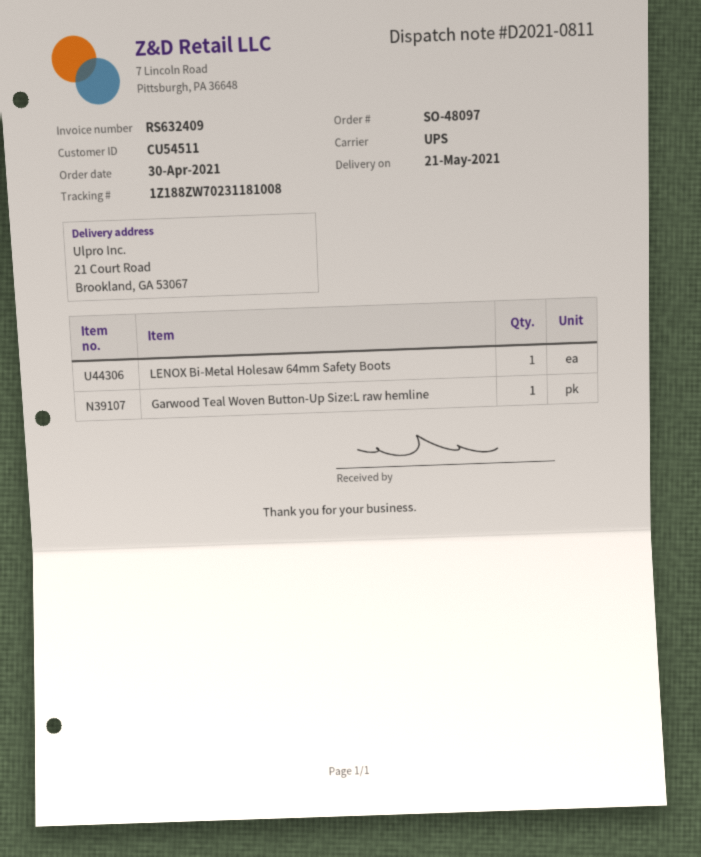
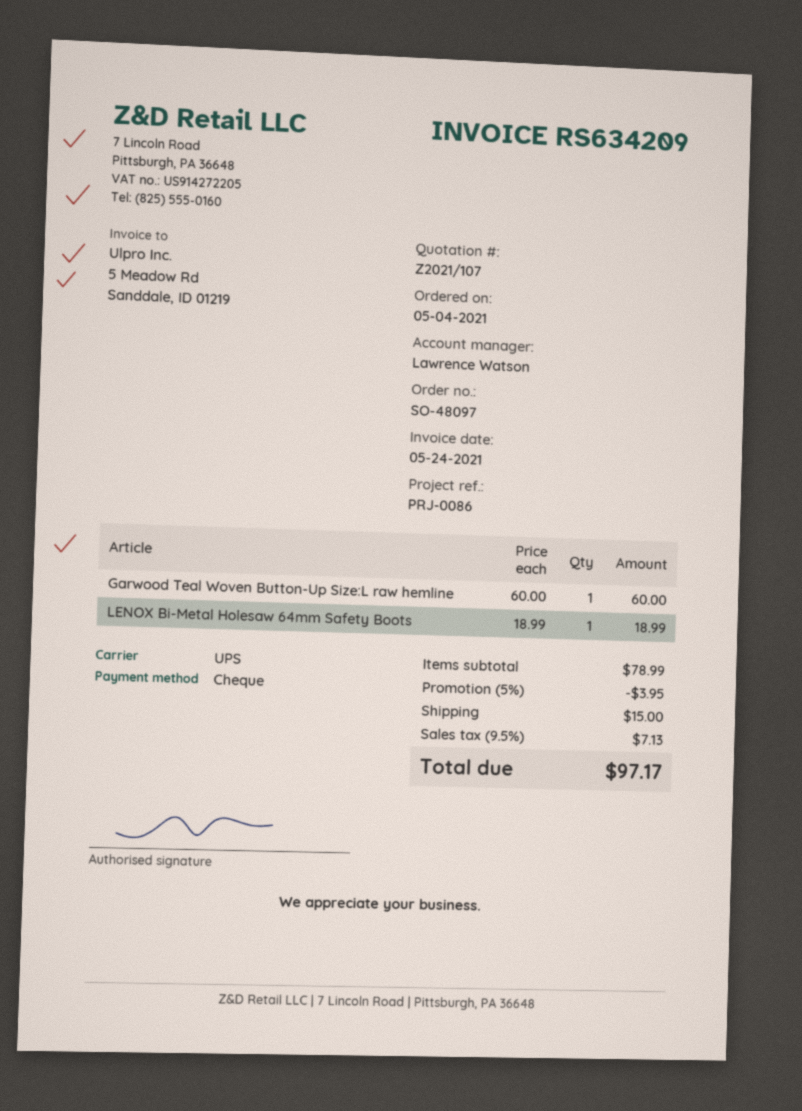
order date: 2021-04-30 -> 2021-05-04
invoice number: RS632409 -> RS634209

